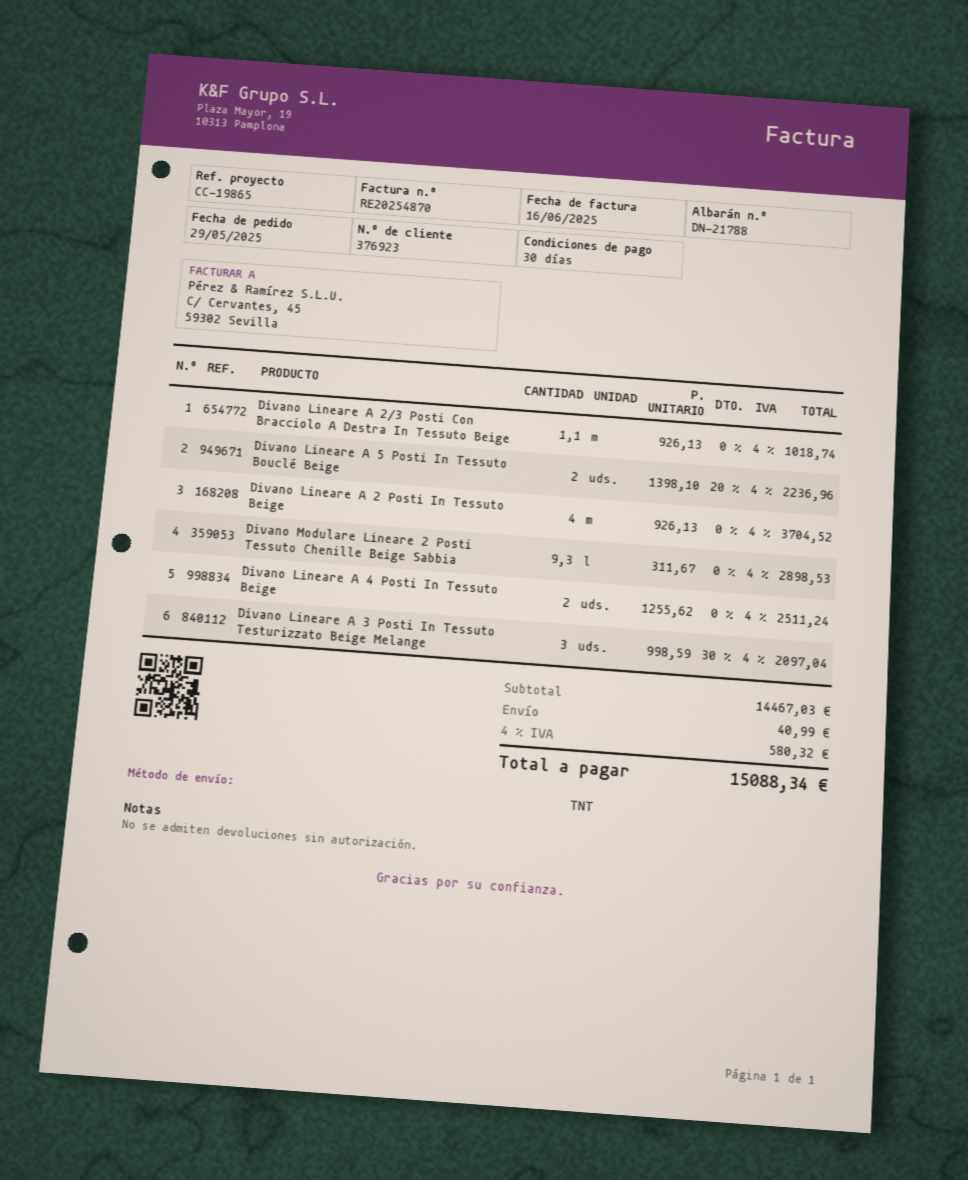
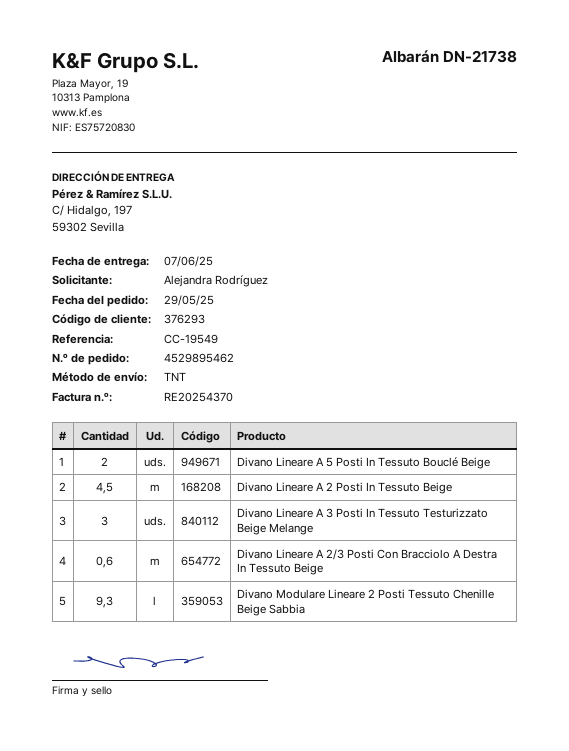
delivery note number: DN-21788 -> DN-21738
invoice number: RE20254870 -> RE20254370
customer number: 376923 -> 376293
reference: CC-19865 -> CC-19549
Divano Lineare A 2/3 Posti Con Bracciolo A Destra In Tessuto Beige: 1.1 -> 0.6
Divano Lineare A 2 Posti In Tessuto Beige: 4 -> 4.5
Divano Lineare A 4 Posti In Tessuto Beige: 2 -> none

